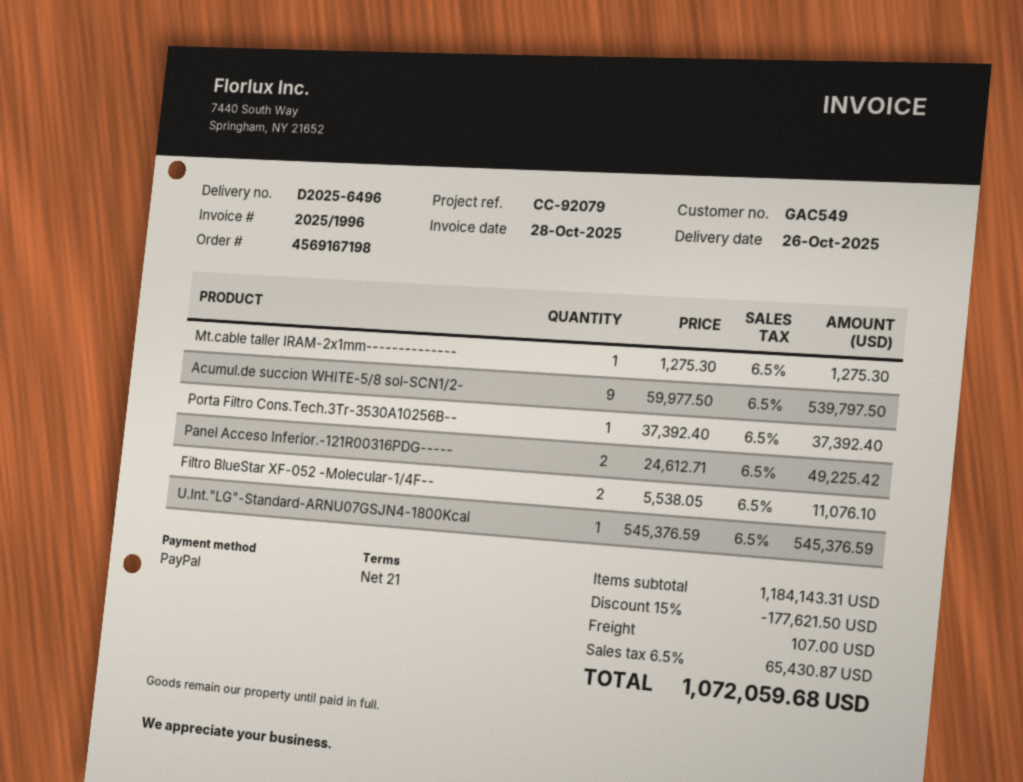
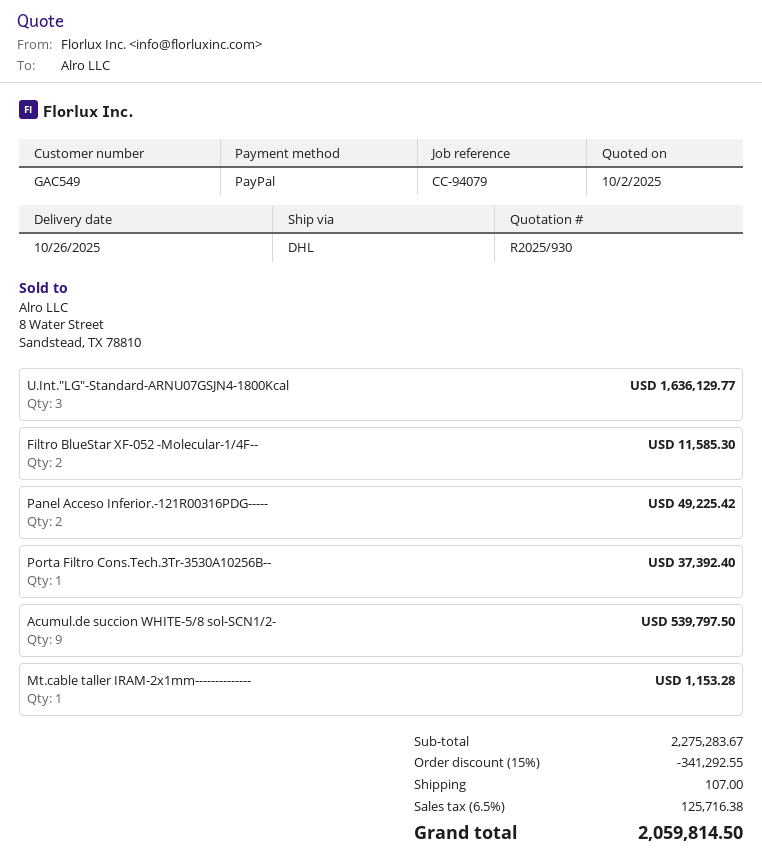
reference: CC-92079 -> CC-94079
Mt.cable taller IRAM-2x1mm--------------: 1 for 1275.30 -> 1 for 1153.28
Filtro BlueStar XF-052 -Molecular-1/4F--: 2 for 11076.10 -> 2 for 11585.30
U.Int."LG"-Standard-ARNU07GSJN4-1800Kcal: 1 for 545376.59 -> 3 for 1636129.77
subtotal: 1184143.31 -> 2275283.67
discount: 15% = 177621.50 -> 15% = 341292.55
tax: 6.5% = 65430.87 -> 6.5% = 125716.38
total: 1072059.68 -> 2059814.50

